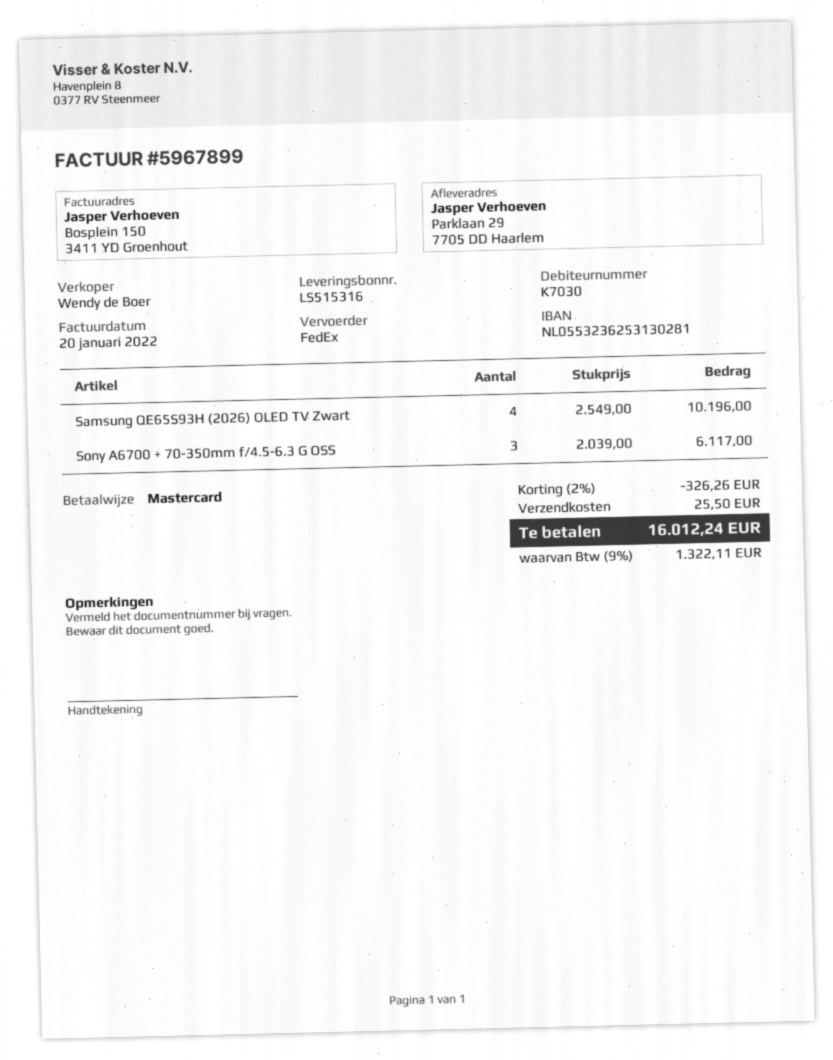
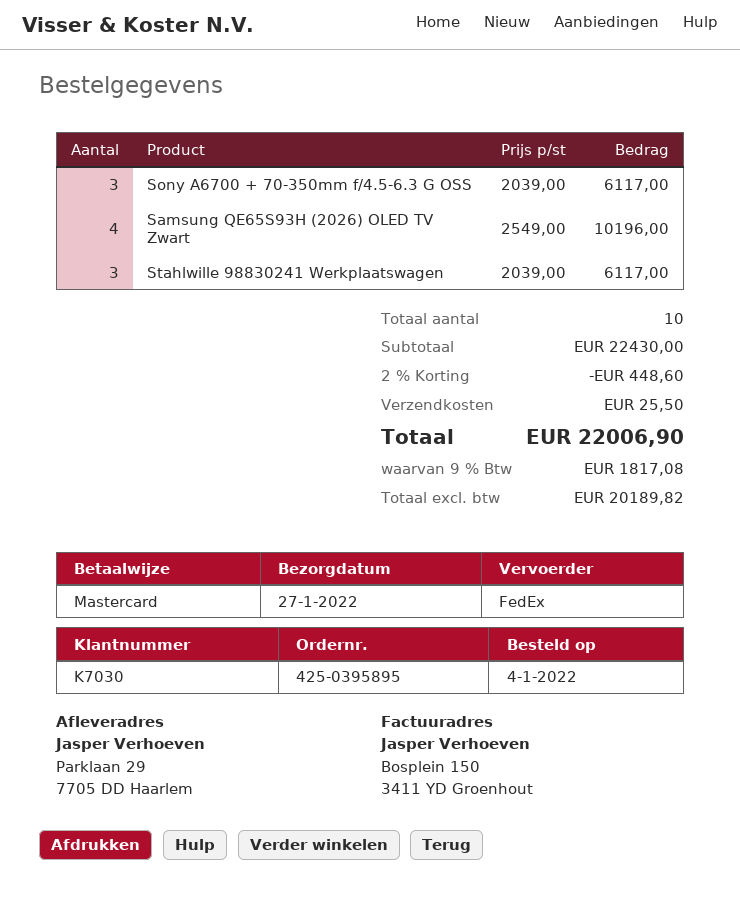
Stahlwille 98830241 Werkplaatswagen: none -> 3 x 2039.00 = 6117.00
discount: 2% = 326.26 -> 2% = 448.60
tax: 9% = 1322.11 -> 9% = 1817.08
total: 16012.24 -> 22006.90

